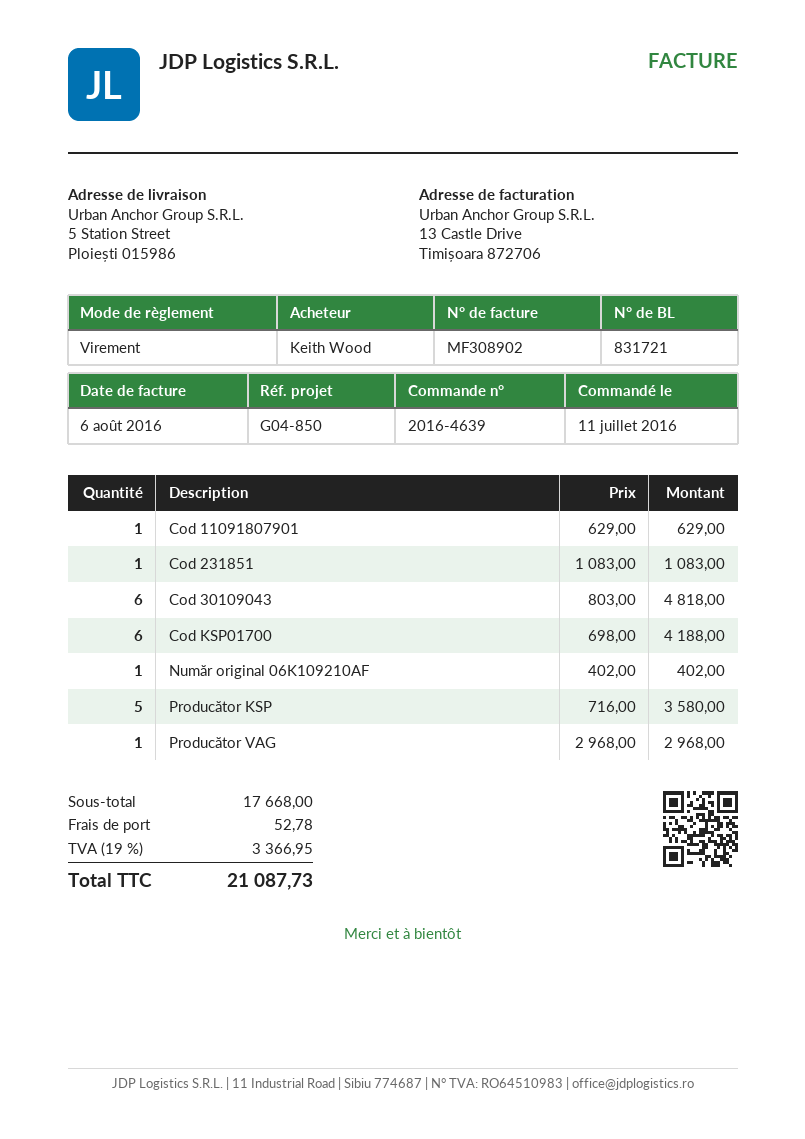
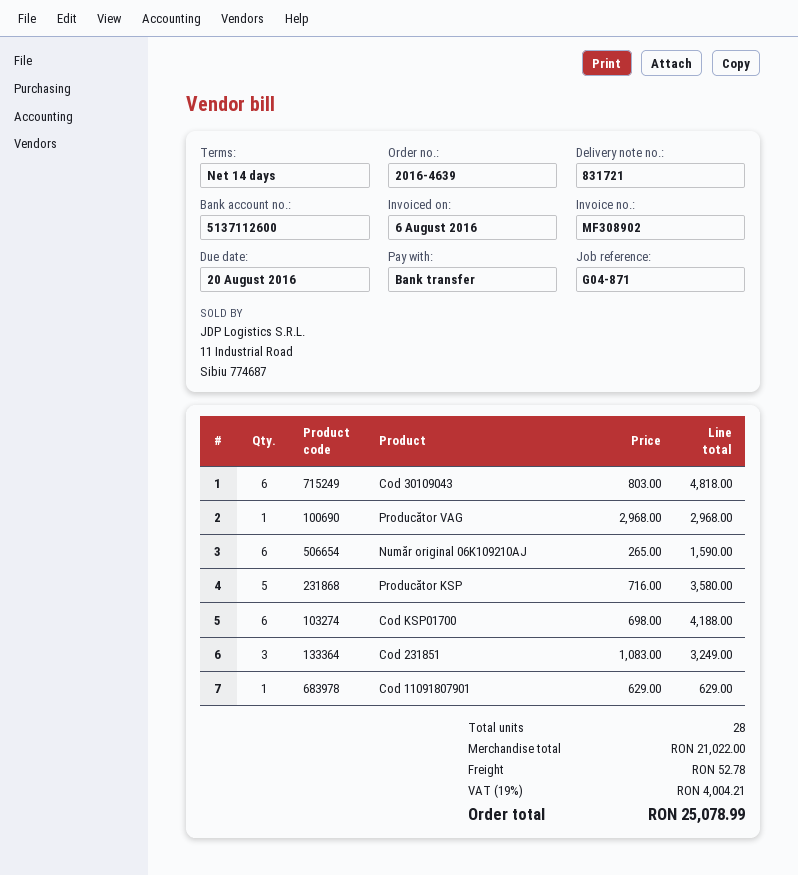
reference: G04-850 -> G04-871
Cod 231851: 1 x 1083.00 = 1083.00 -> 3 x 1083.00 = 3249.00
Număr original 06K109210AF: 1 x 402.00 = 402.00 -> none
Număr original 06K109210AJ: none -> 6 x 265.00 = 1590.00
subtotal: 17668.00 -> 21022.00
tax: 19% = 3366.95 -> 19% = 4004.21
total: 21087.73 -> 25078.99

